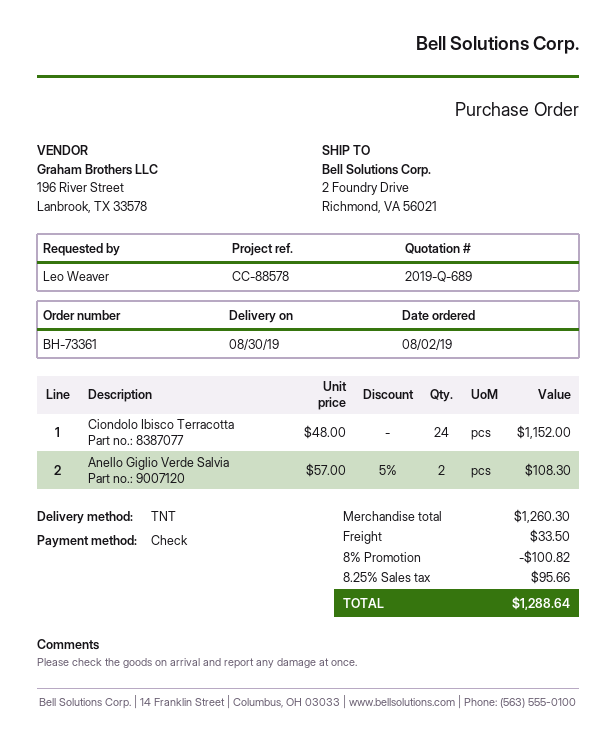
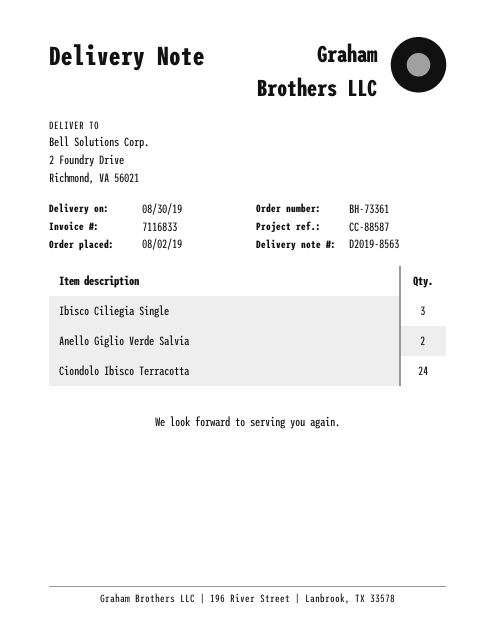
reference: CC-88578 -> CC-88587
Ibisco Ciliegia Single: none -> 3

